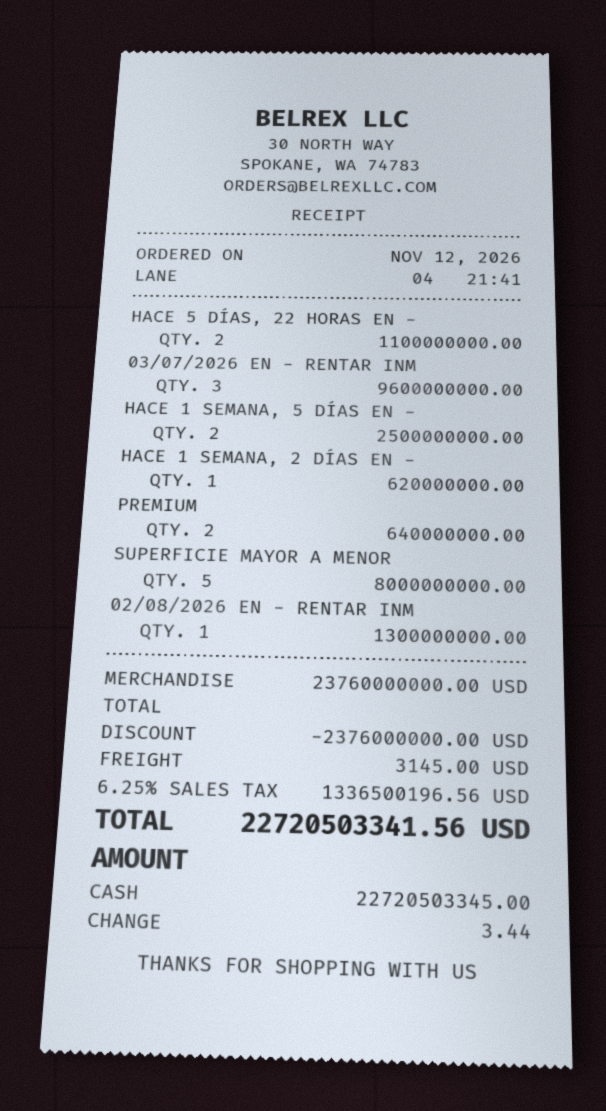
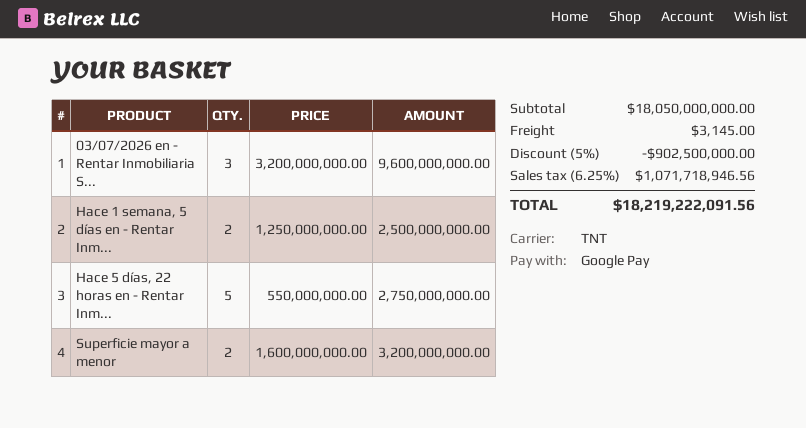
payment method: cash -> Google Pay
HACE 5 DÍAS, 22 HORAS EN -: 2 for 1100000000.00 -> 5 for 2750000000.00
HACE 1 SEMANA, 2 DÍAS EN -: 1 for 620000000.00 -> none
PREMIUM: 2 for 640000000.00 -> none
SUPERFICIE MAYOR A MENOR: 5 for 8000000000.00 -> 2 for 3200000000.00
02/08/2026 EN - RENTAR INM: 1 for 1300000000.00 -> none
subtotal: 23760000000.00 -> 18050000000.00
discount: 2376000000.00 -> 902500000.00
tax: 6.25% = 1336500196.56 -> 6.25% = 1071718946.56
total: 22720503341.56 -> 18219222091.56

